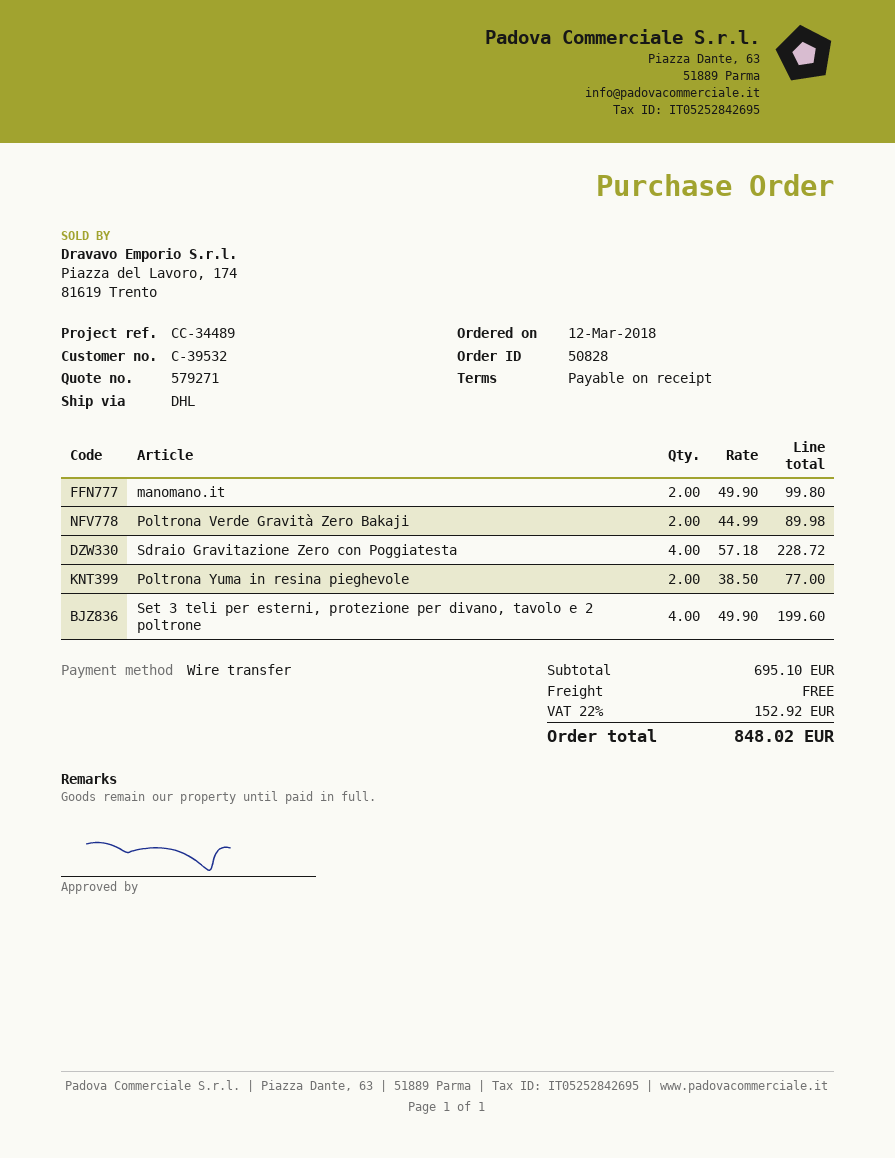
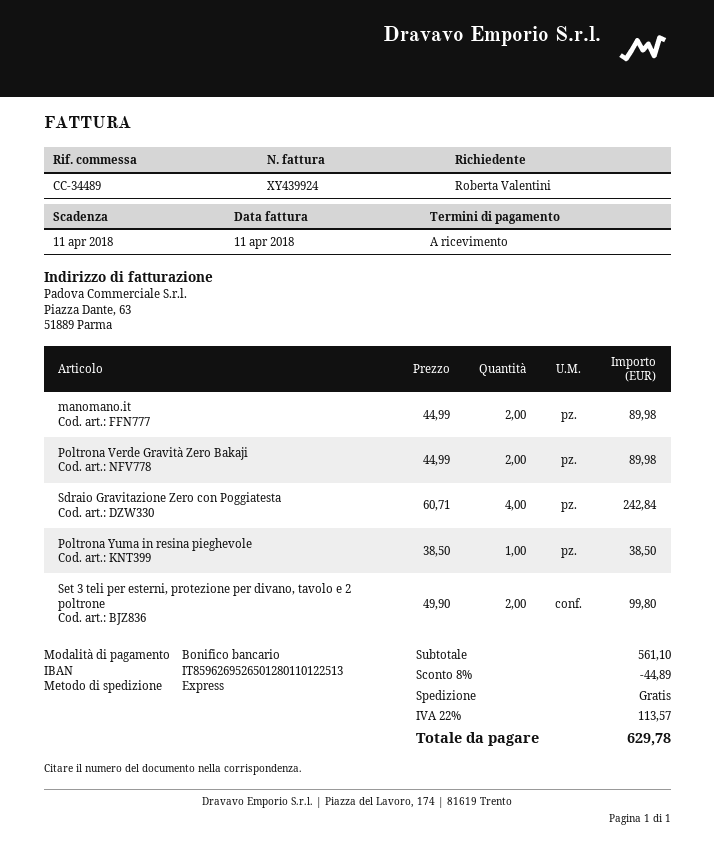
shipping method: DHL -> express
manomano.it: 2 x 49.90 = 99.80 -> 2 x 44.99 = 89.98
Sdraio Gravitazione Zero con Poggiatesta: 4 x 57.18 = 228.72 -> 4 x 60.71 = 242.84
Poltrona Yuma in resina pieghevole: 2 x 38.50 = 77.00 -> 1 x 38.50 = 38.50
Set 3 teli per esterni, protezione per divano, tavolo e 2 poltrone: 4 x 49.90 = 199.60 -> 2 x 49.90 = 99.80
subtotal: 695.10 -> 561.10
discount: none -> 8% = 44.89
tax: 22% = 152.92 -> 22% = 113.57
total: 848.02 -> 629.78

